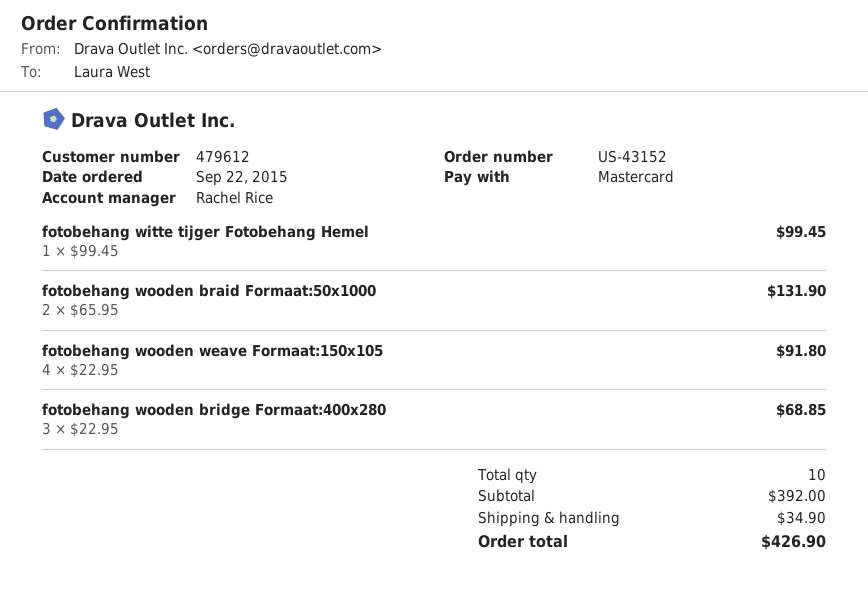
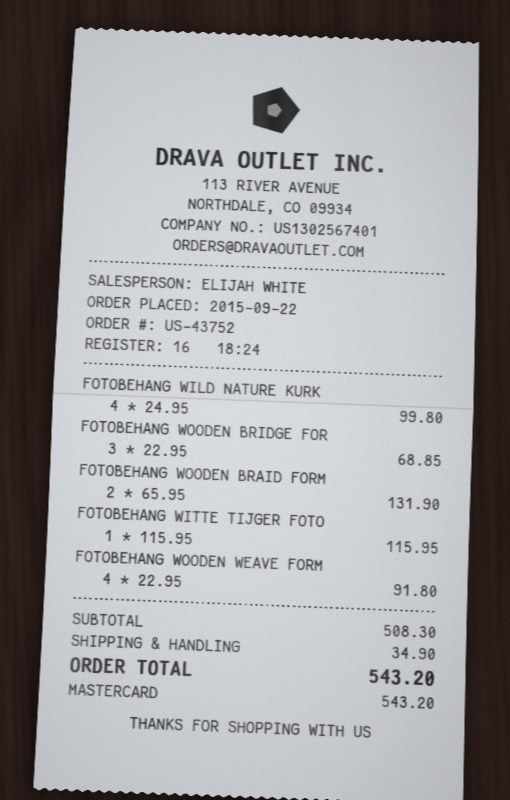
order number: US-43152 -> US-43752
sales rep: Rachel Rice -> ELIJAH WHITE
fotobehang witte tijger Fotobehang Hemel: 1 x 99.45 = 99.45 -> 1 x 115.95 = 115.95
FOTOBEHANG WILD NATURE KURK: none -> 4 x 24.95 = 99.80
subtotal: 392.00 -> 508.30
total: 426.90 -> 543.20

